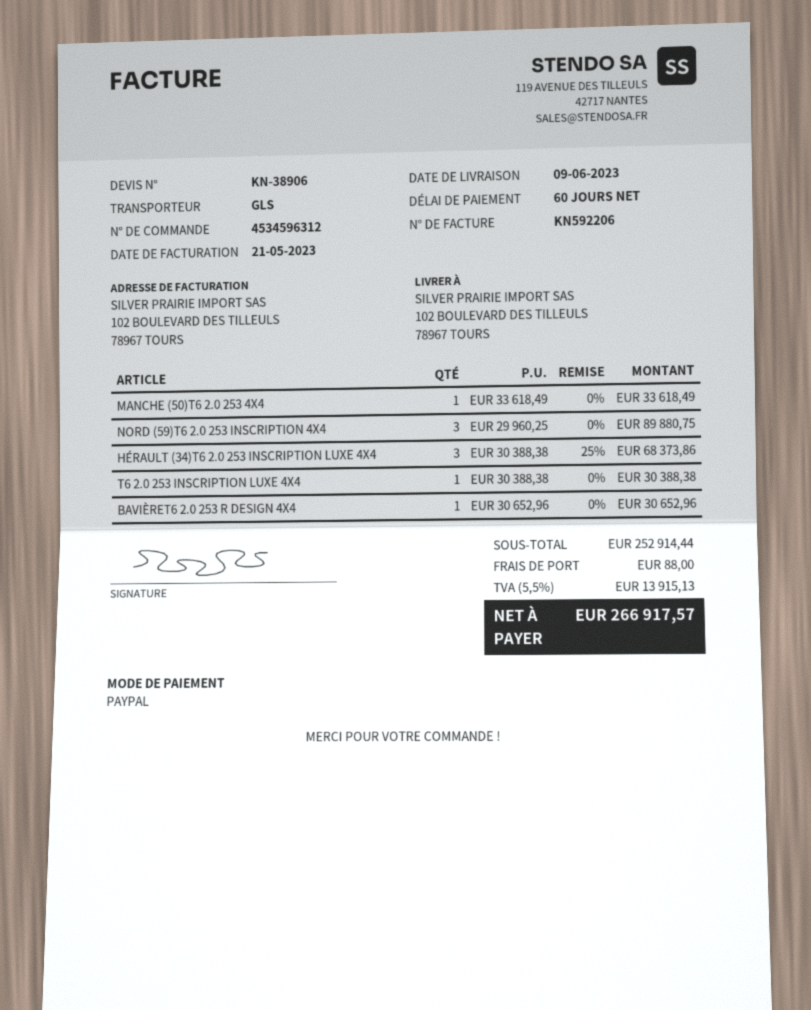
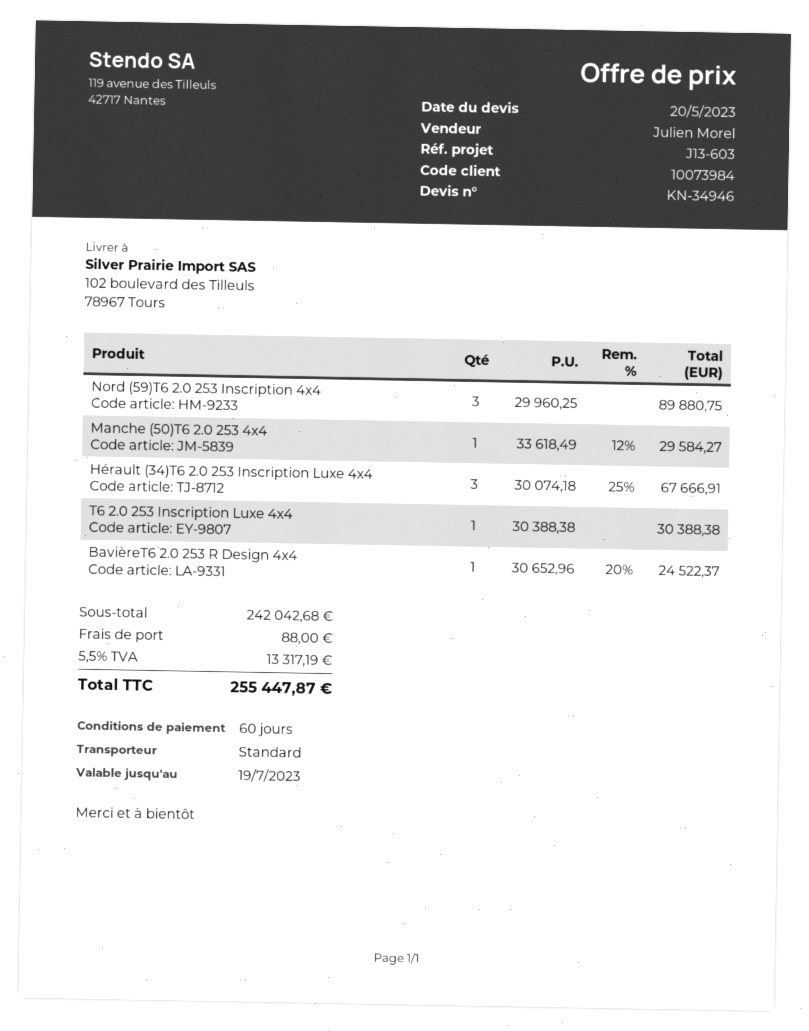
quote number: KN-38906 -> KN-34946
shipping method: GLS -> standard
MANCHE (50)T6 2.0 253 4X4: 1 x 33618.49 = 33618.49 -> 1 x 33618.49 - 12% = 29584.27
HÉRAULT (34)T6 2.0 253 INSCRIPTION LUXE 4X4: 3 x 30388.38 - 25% = 68373.86 -> 3 x 30074.18 - 25% = 67666.91
BAVIÈRET6 2.0 253 R DESIGN 4X4: 1 x 30652.96 = 30652.96 -> 1 x 30652.96 - 20% = 24522.37
subtotal: 252914.44 -> 242042.68
tax: 5.5% = 13915.13 -> 5.5% = 13317.19
total: 266917.57 -> 255447.87

